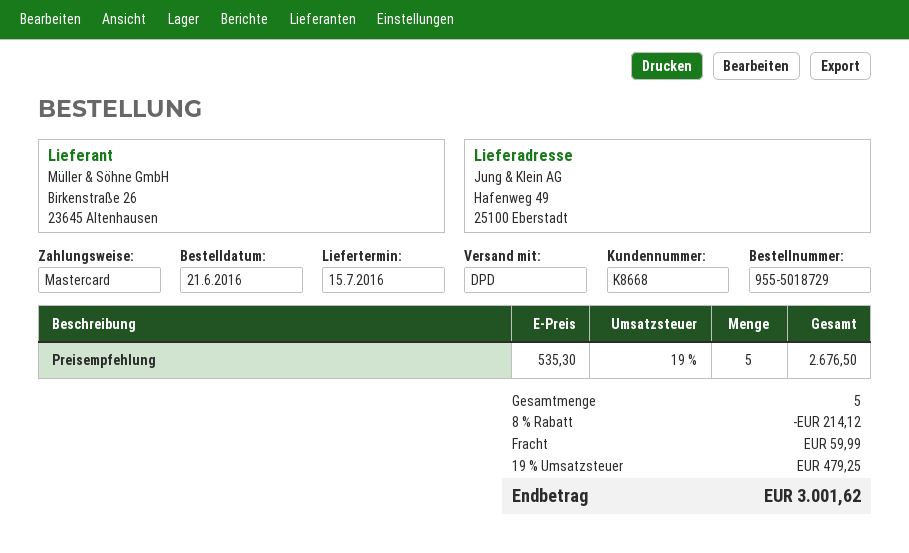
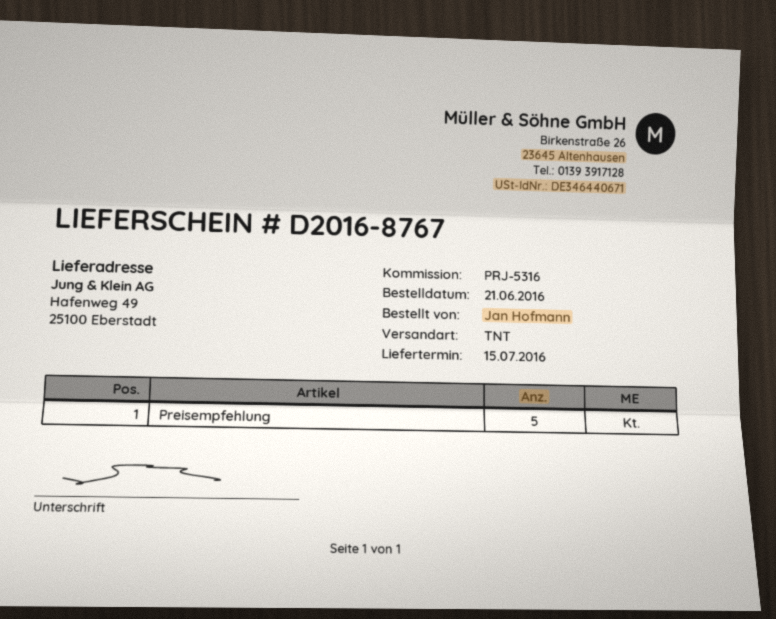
shipping method: DPD -> TNT

